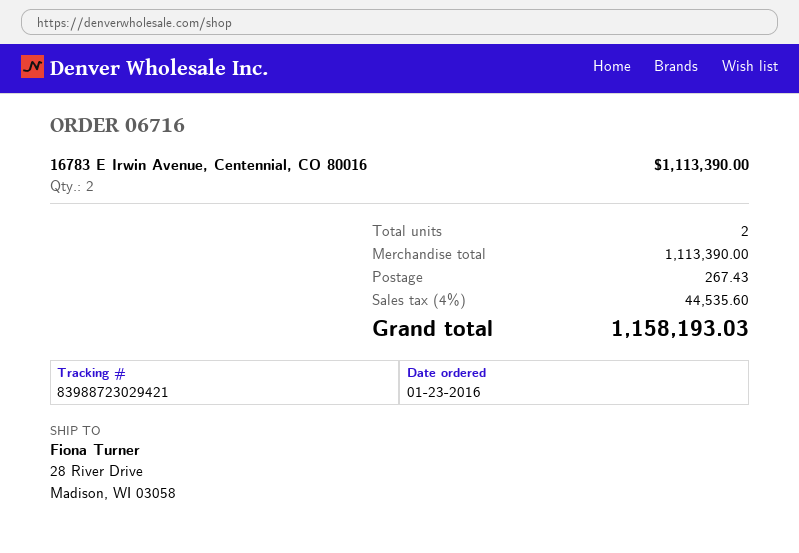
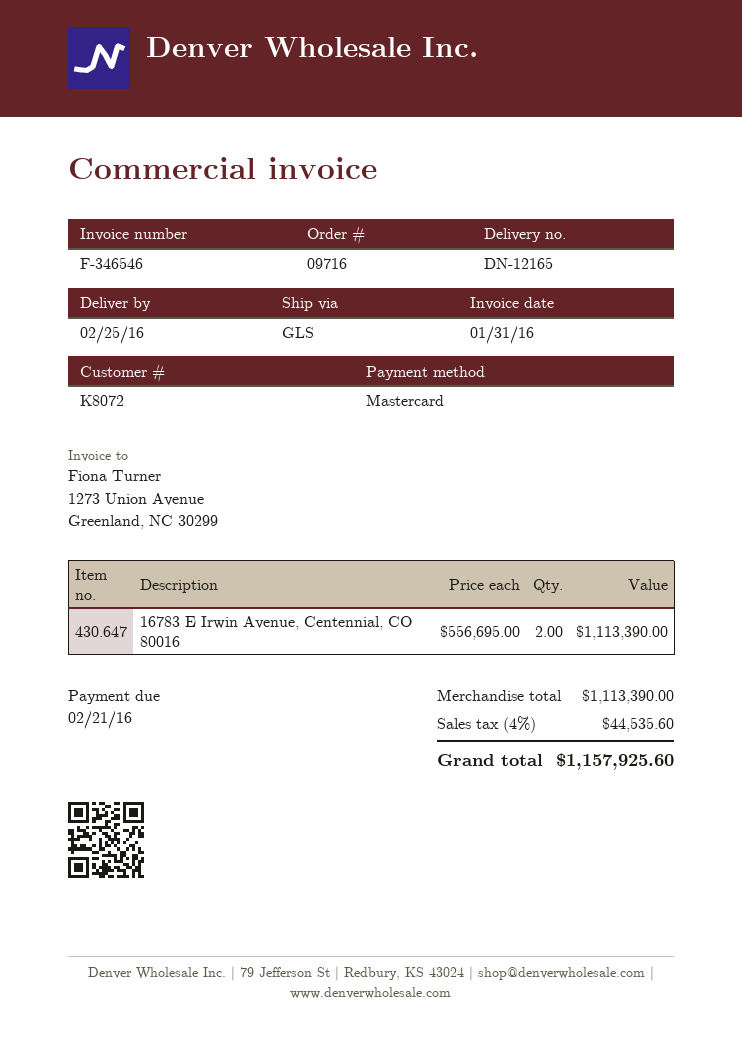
order number: 06716 -> 09716
shipping: 267.43 -> none
total: 1158193.03 -> 1157925.60

